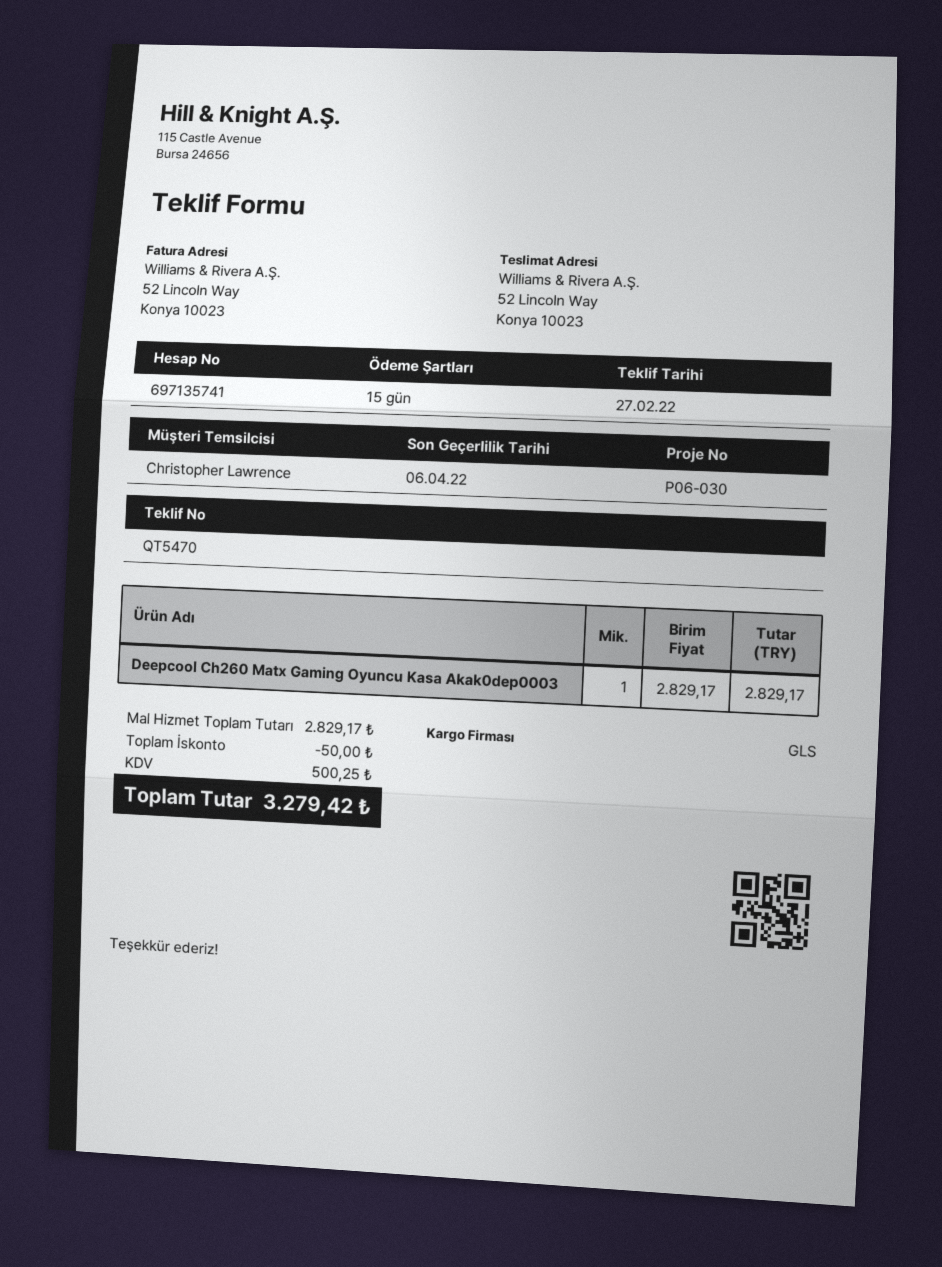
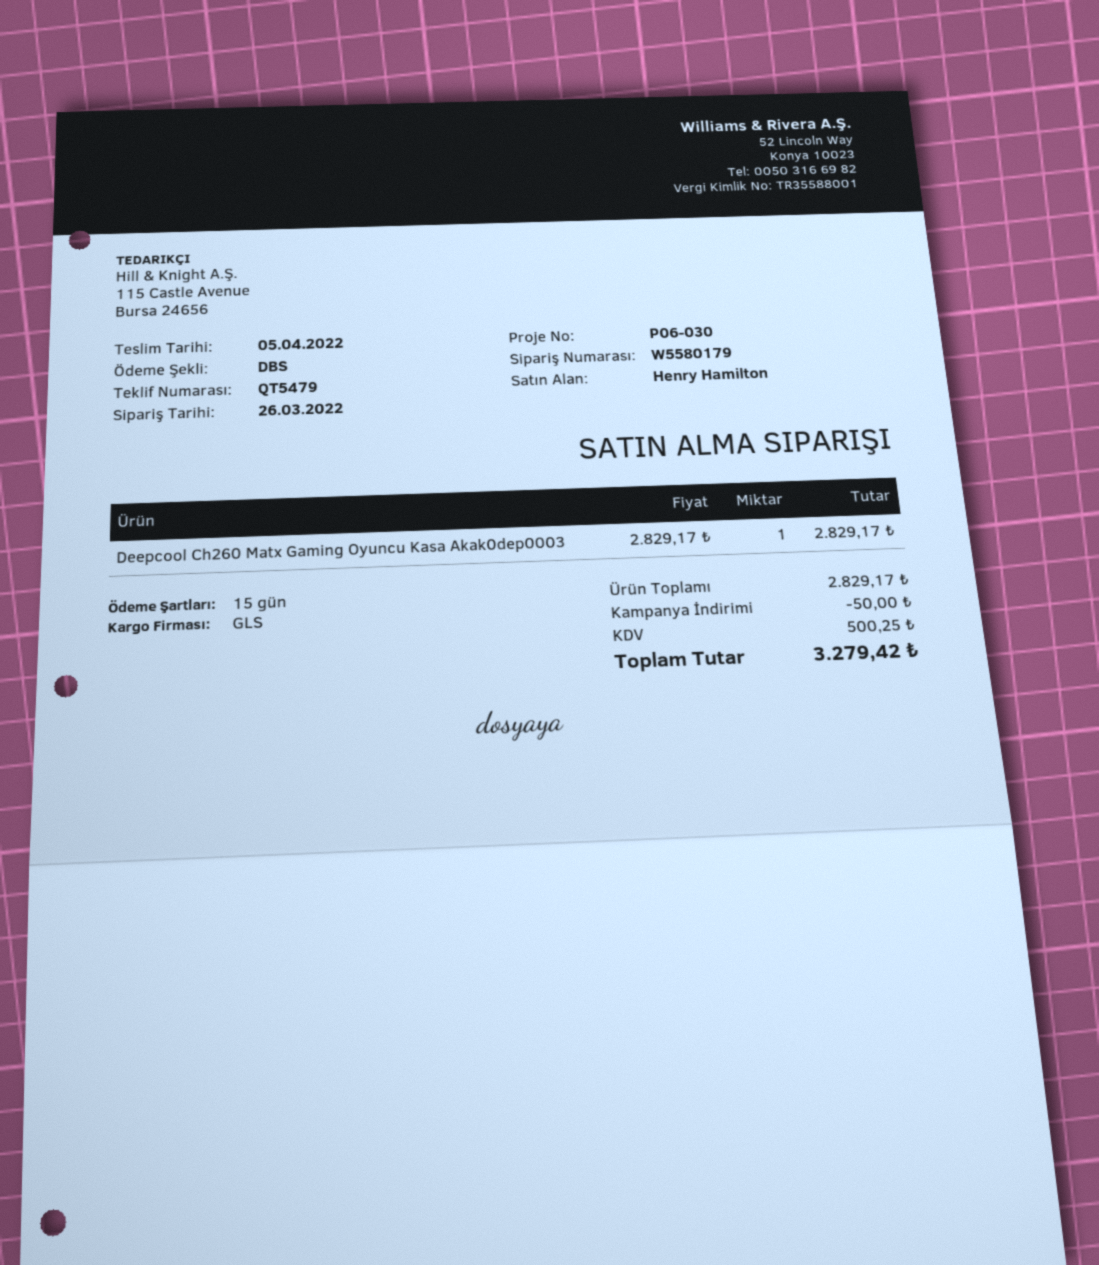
quote number: QT5470 -> QT5479

